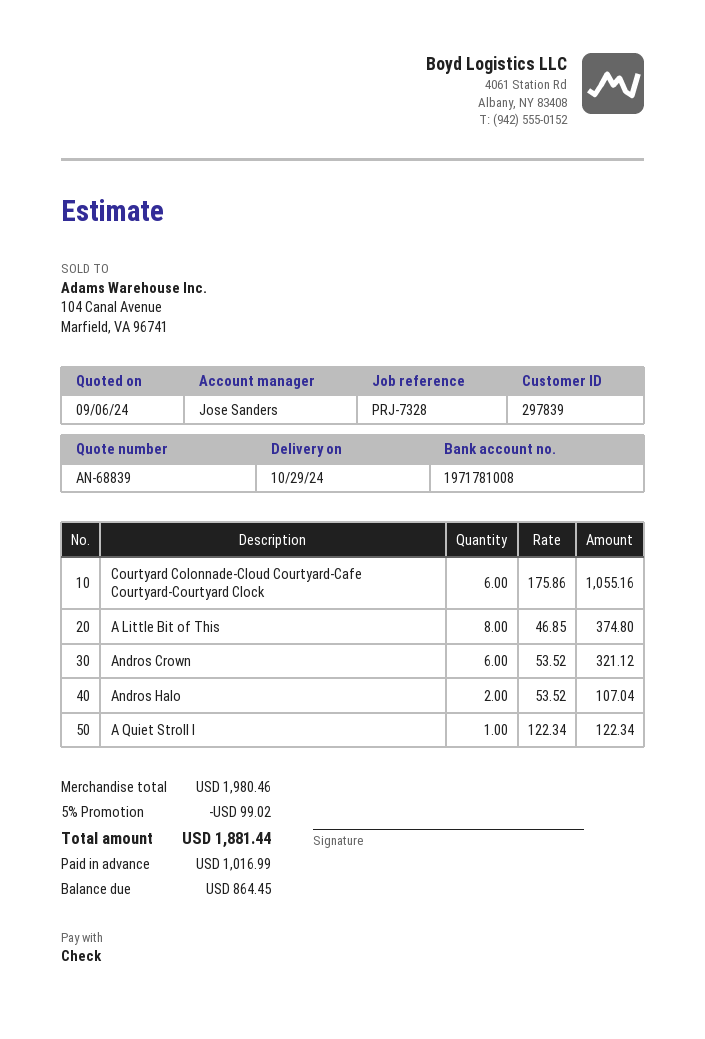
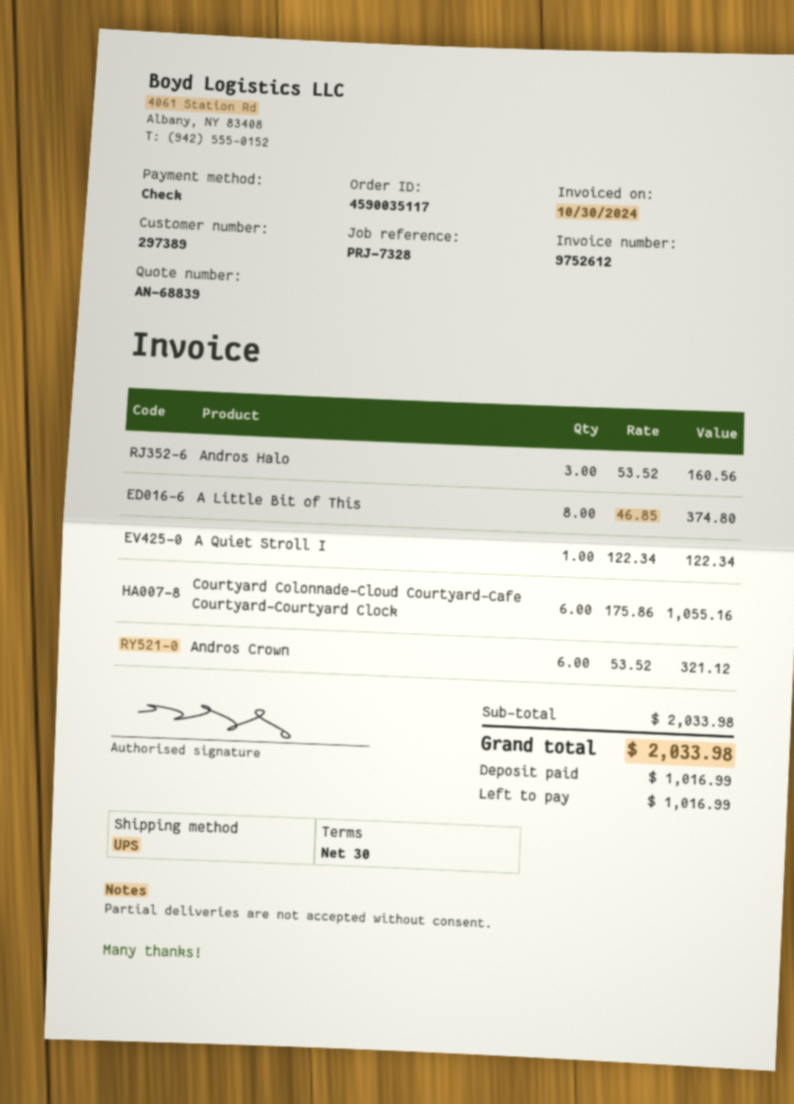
customer number: 297839 -> 297389
Andros Halo: 2 x 53.52 = 107.04 -> 3 x 53.52 = 160.56
subtotal: 1980.46 -> 2033.98
discount: 5% = 99.02 -> none
total: 1881.44 -> 2033.98
balance: 864.45 -> 1016.99

